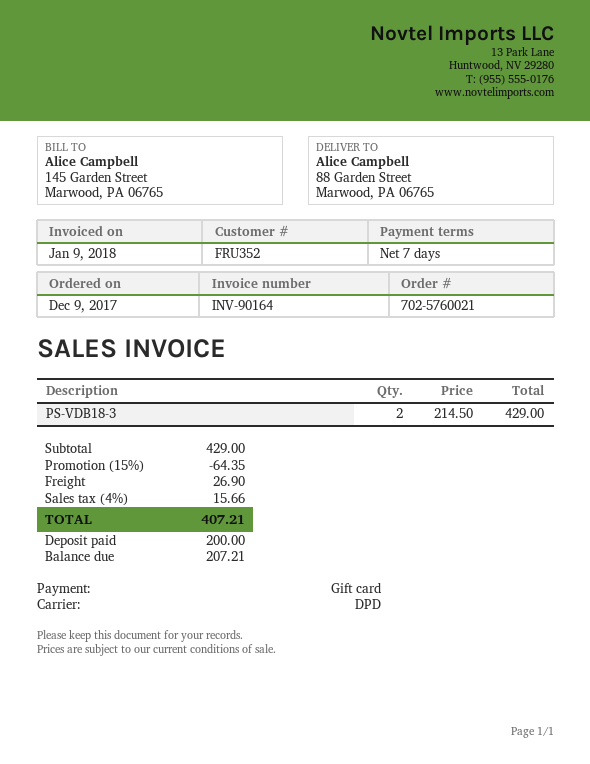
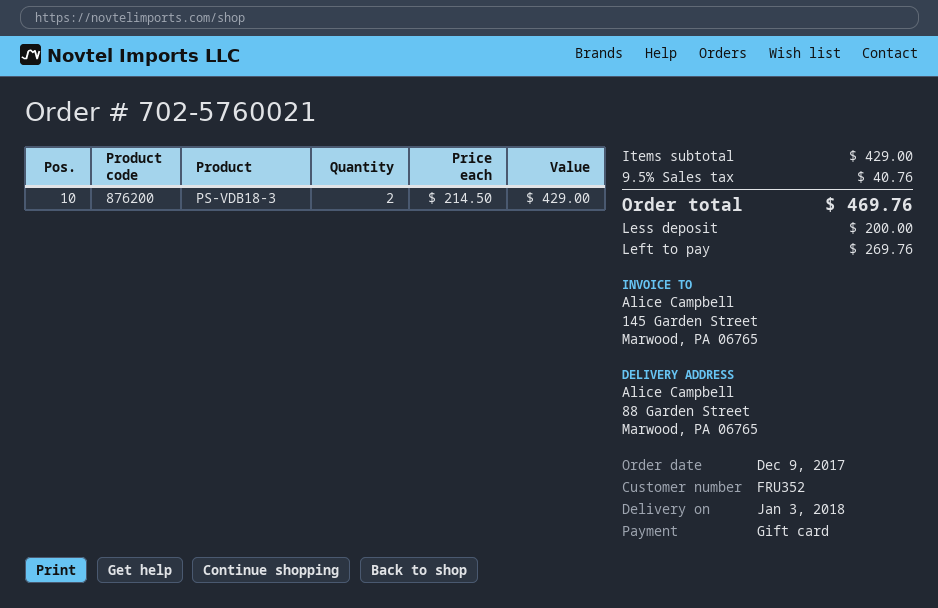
discount: 15% = 64.35 -> none
shipping: 26.90 -> none
tax: 4% = 15.66 -> 9.5% = 40.76
total: 407.21 -> 469.76
balance: 207.21 -> 269.76

